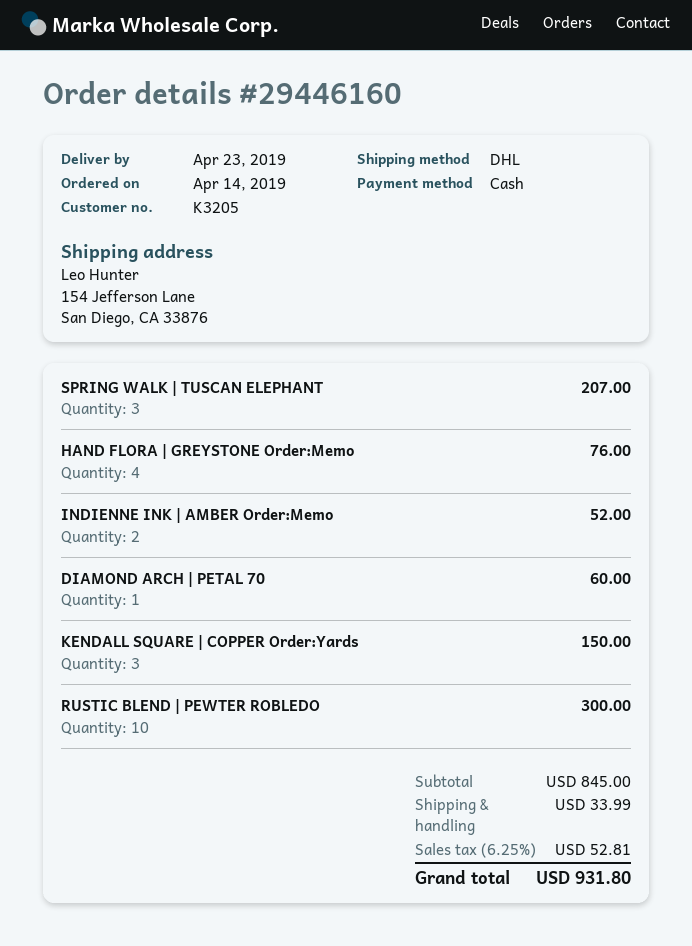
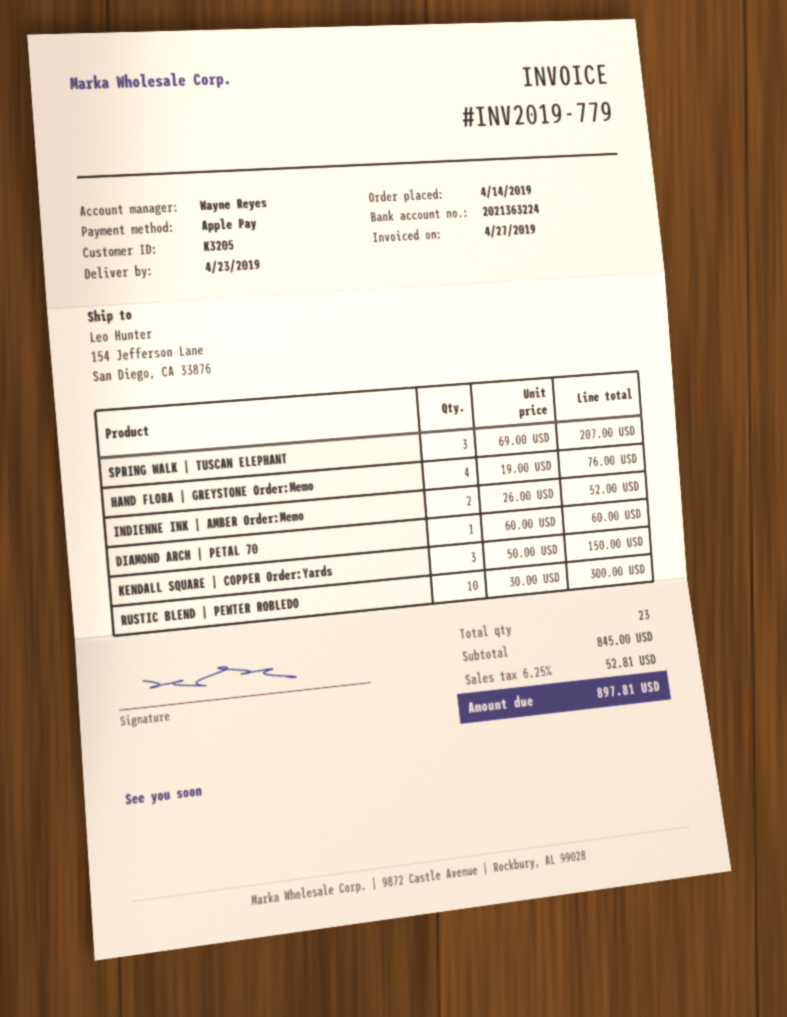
payment method: cash -> Apple Pay
shipping: 33.99 -> none
total: 931.80 -> 897.81

